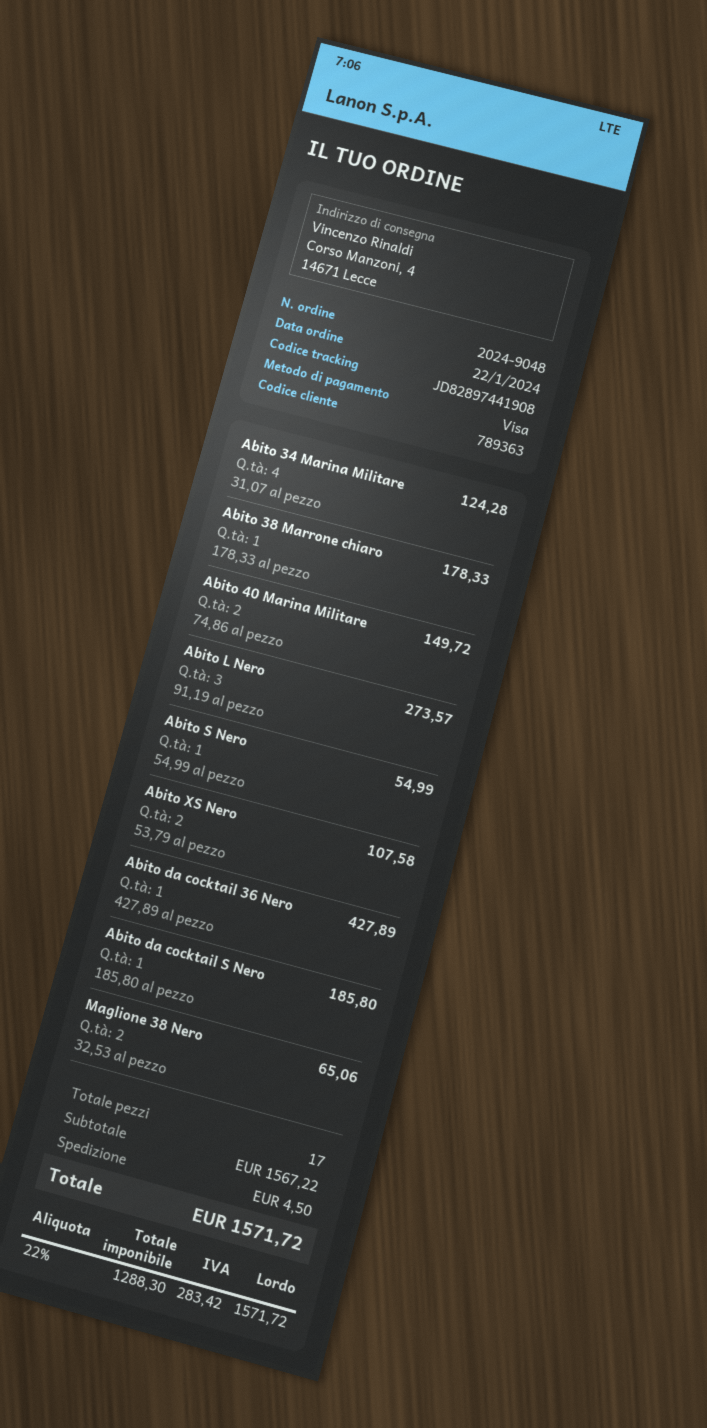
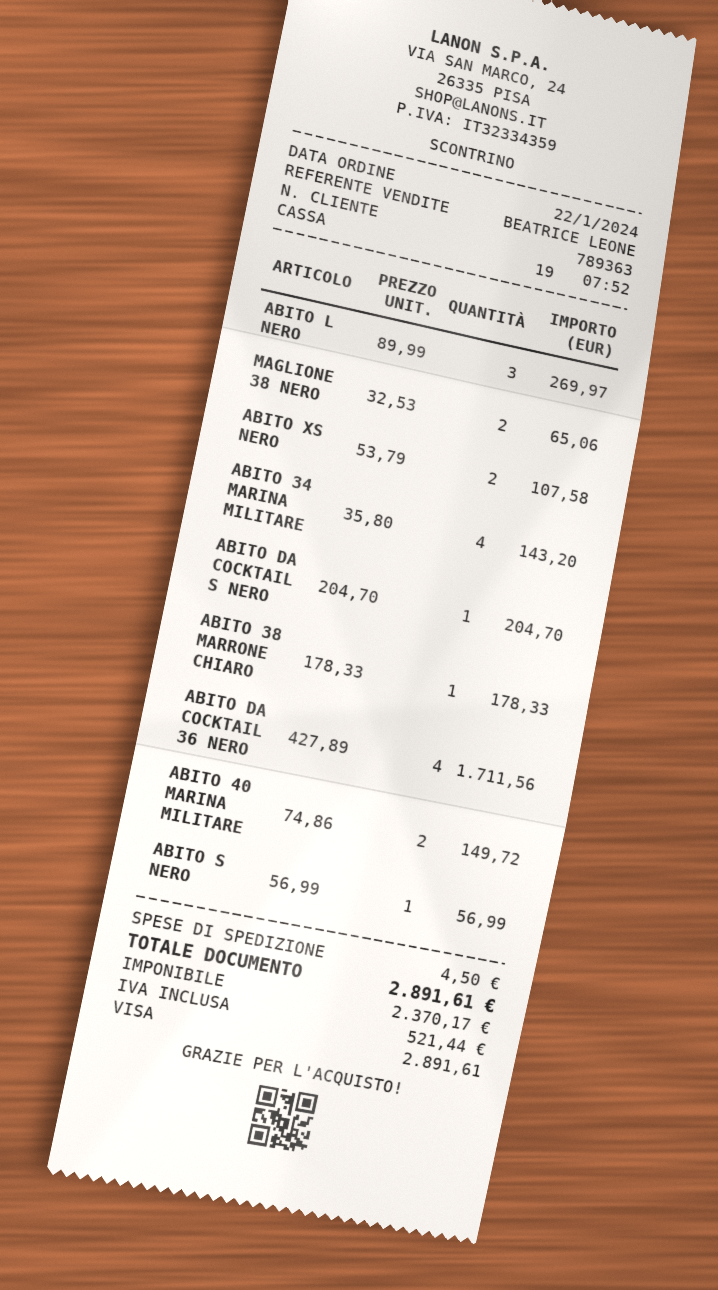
Abito 34 Marina Militare: 4 x 31.07 = 124.28 -> 4 x 35.80 = 143.20
Abito L Nero: 3 x 91.19 = 273.57 -> 3 x 89.99 = 269.97
Abito S Nero: 1 x 54.99 = 54.99 -> 1 x 56.99 = 56.99
Abito da cocktail 36 Nero: 1 x 427.89 = 427.89 -> 4 x 427.89 = 1711.56
Abito da cocktail S Nero: 1 x 185.80 = 185.80 -> 1 x 204.70 = 204.70
net: 1288.30 -> 2370.17
tax: 283.42 -> 521.44
total: 1571.72 -> 2891.61

